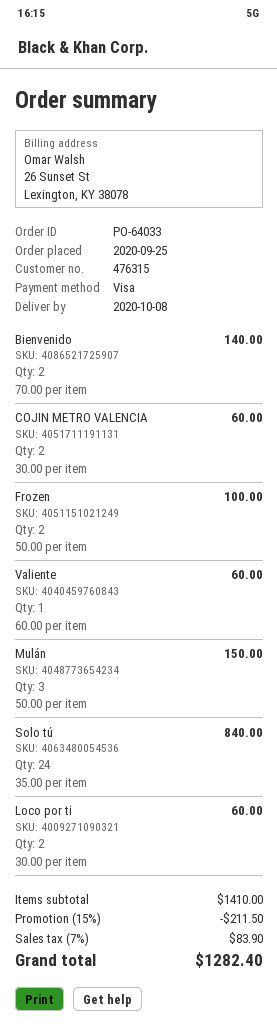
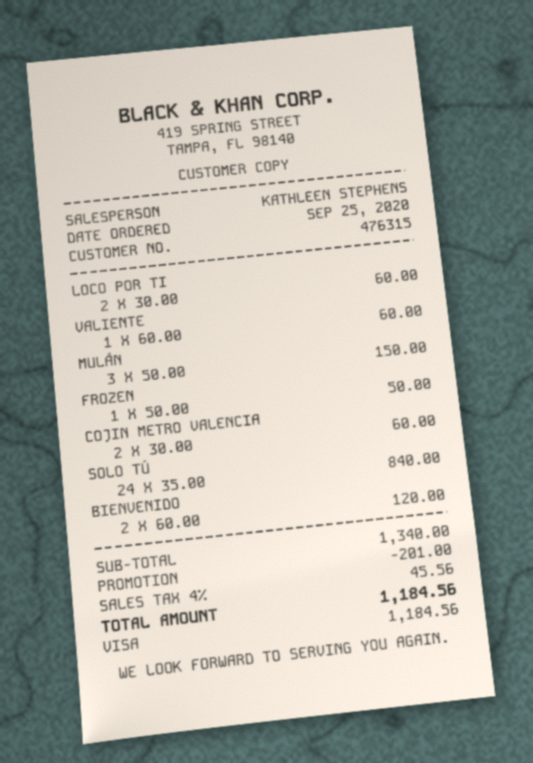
Bienvenido: 2 x 70.00 = 140.00 -> 2 x 60.00 = 120.00
Frozen: 2 x 50.00 = 100.00 -> 1 x 50.00 = 50.00
subtotal: 1410.00 -> 1340.00
discount: 211.50 -> 201.00
tax: 7% = 83.90 -> 4% = 45.56
total: 1282.40 -> 1184.56

